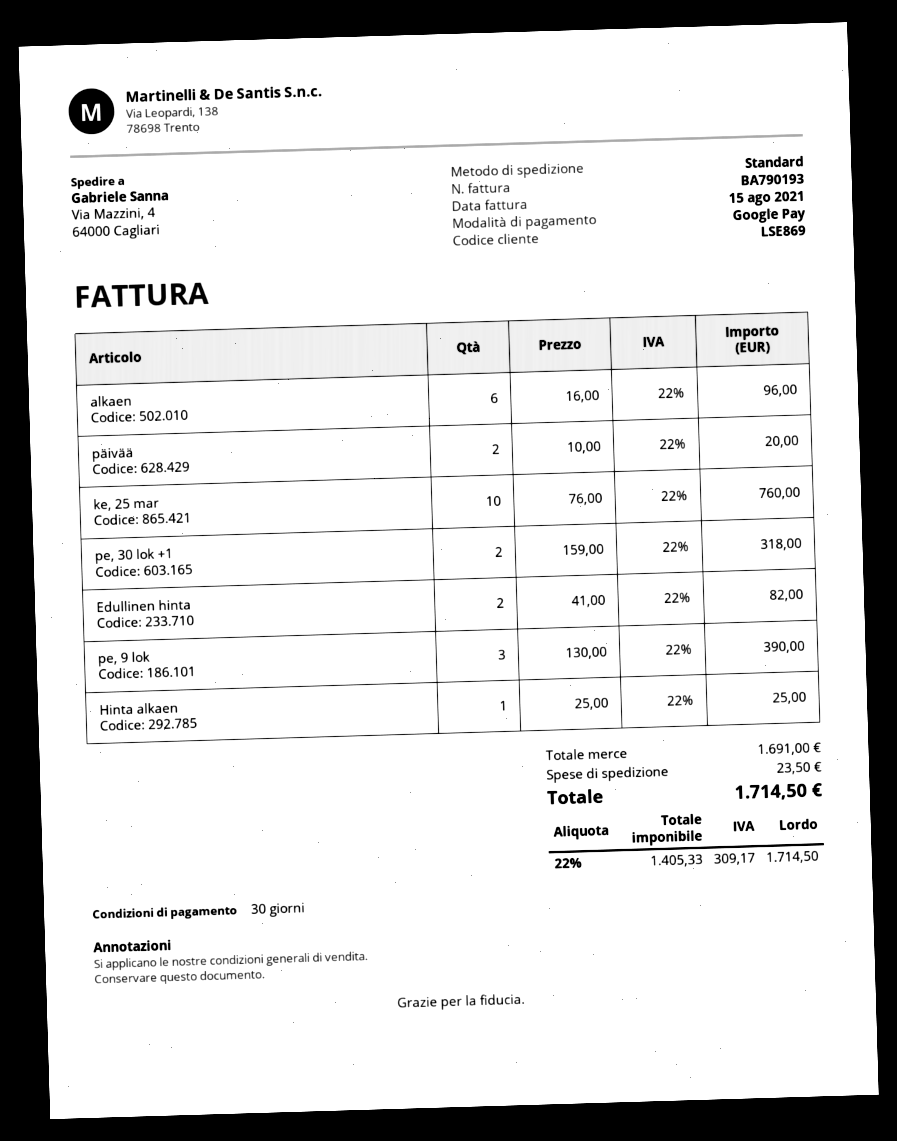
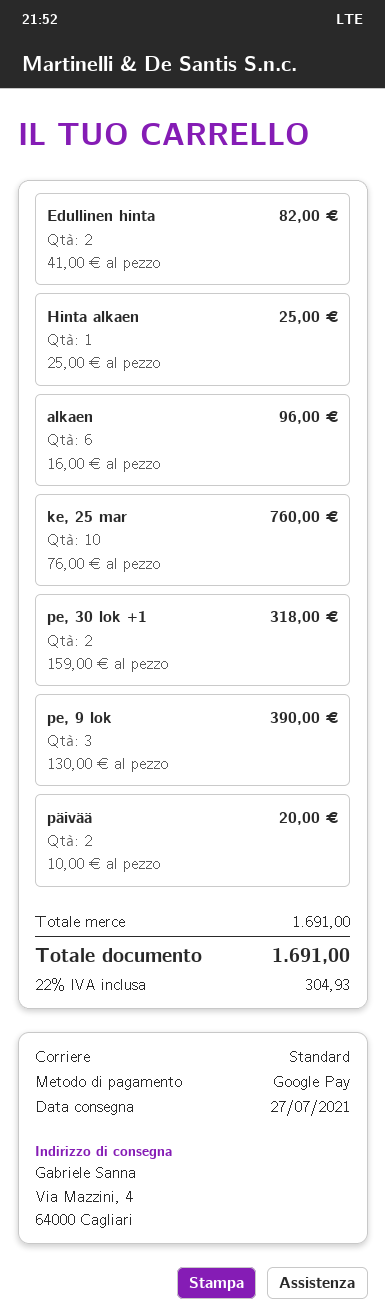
shipping: 23.50 -> none
tax: 22% = 309.17 -> 22% = 304.93
total: 1714.50 -> 1691.00

